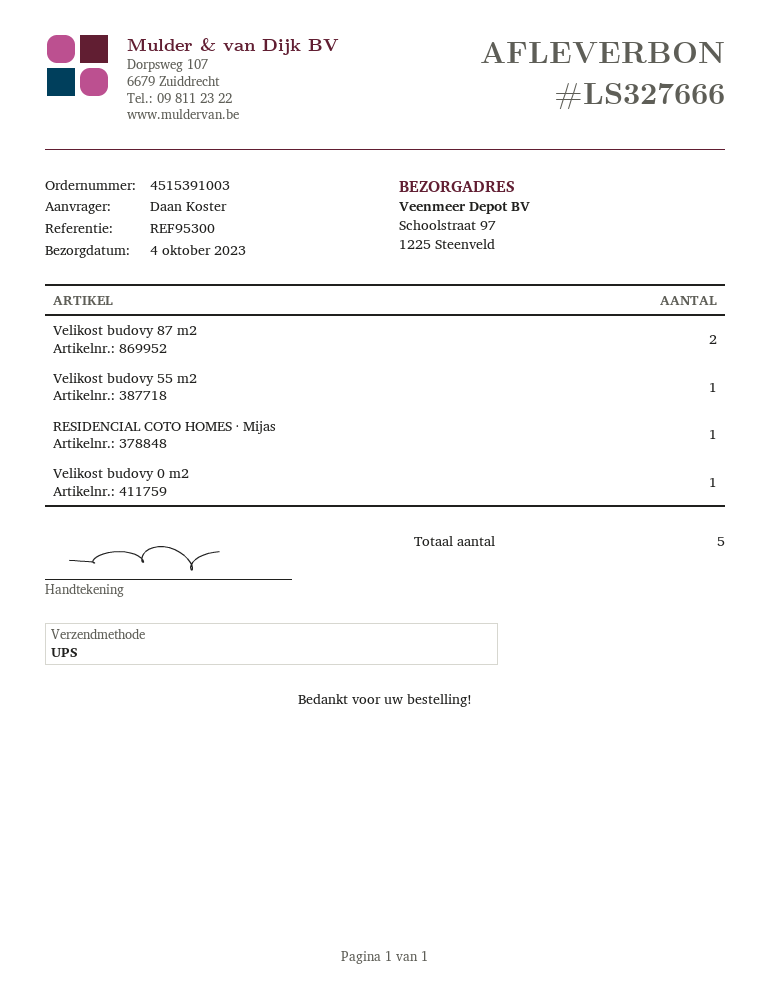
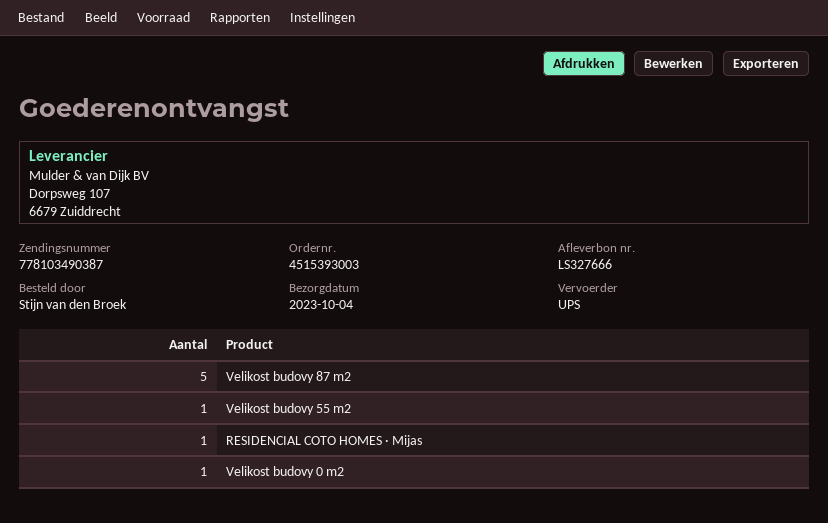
order number: 4515391003 -> 4515393003
ordered by: Daan Koster -> Stijn van den Broek
Velikost budovy 87 m2: 2 -> 5

